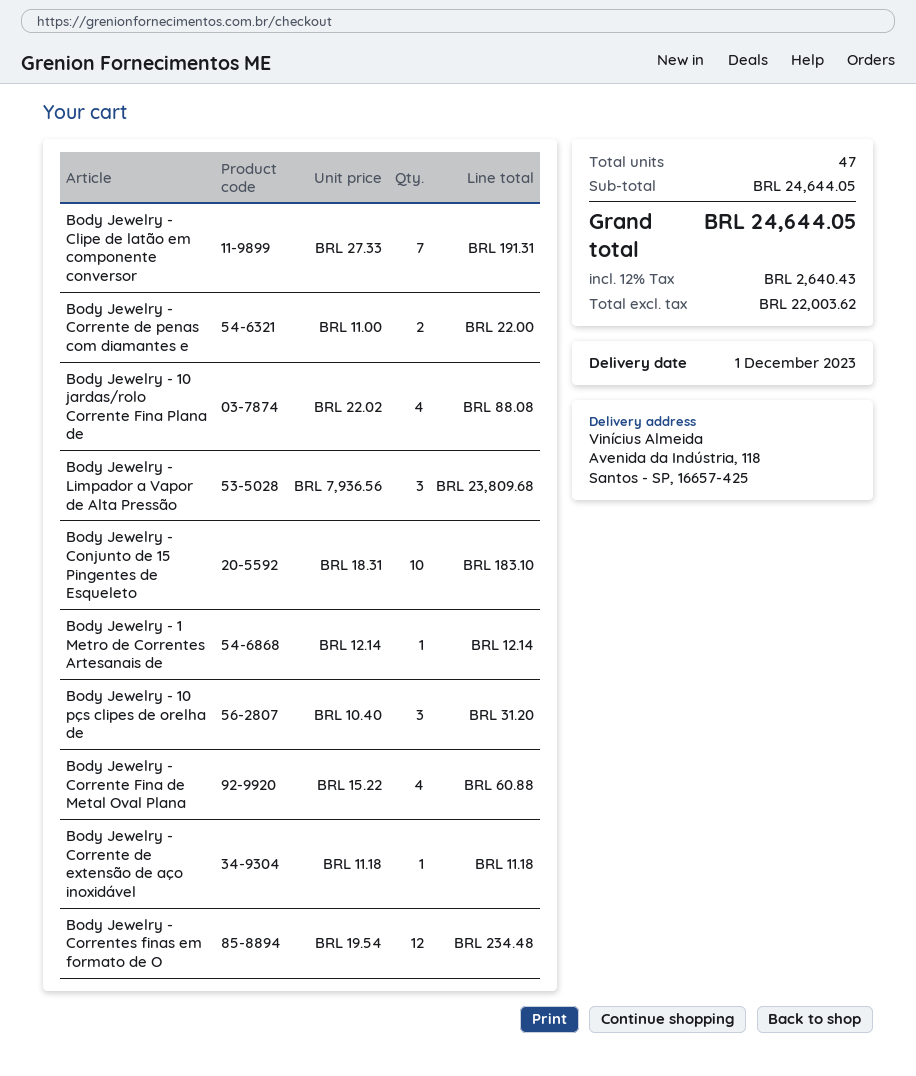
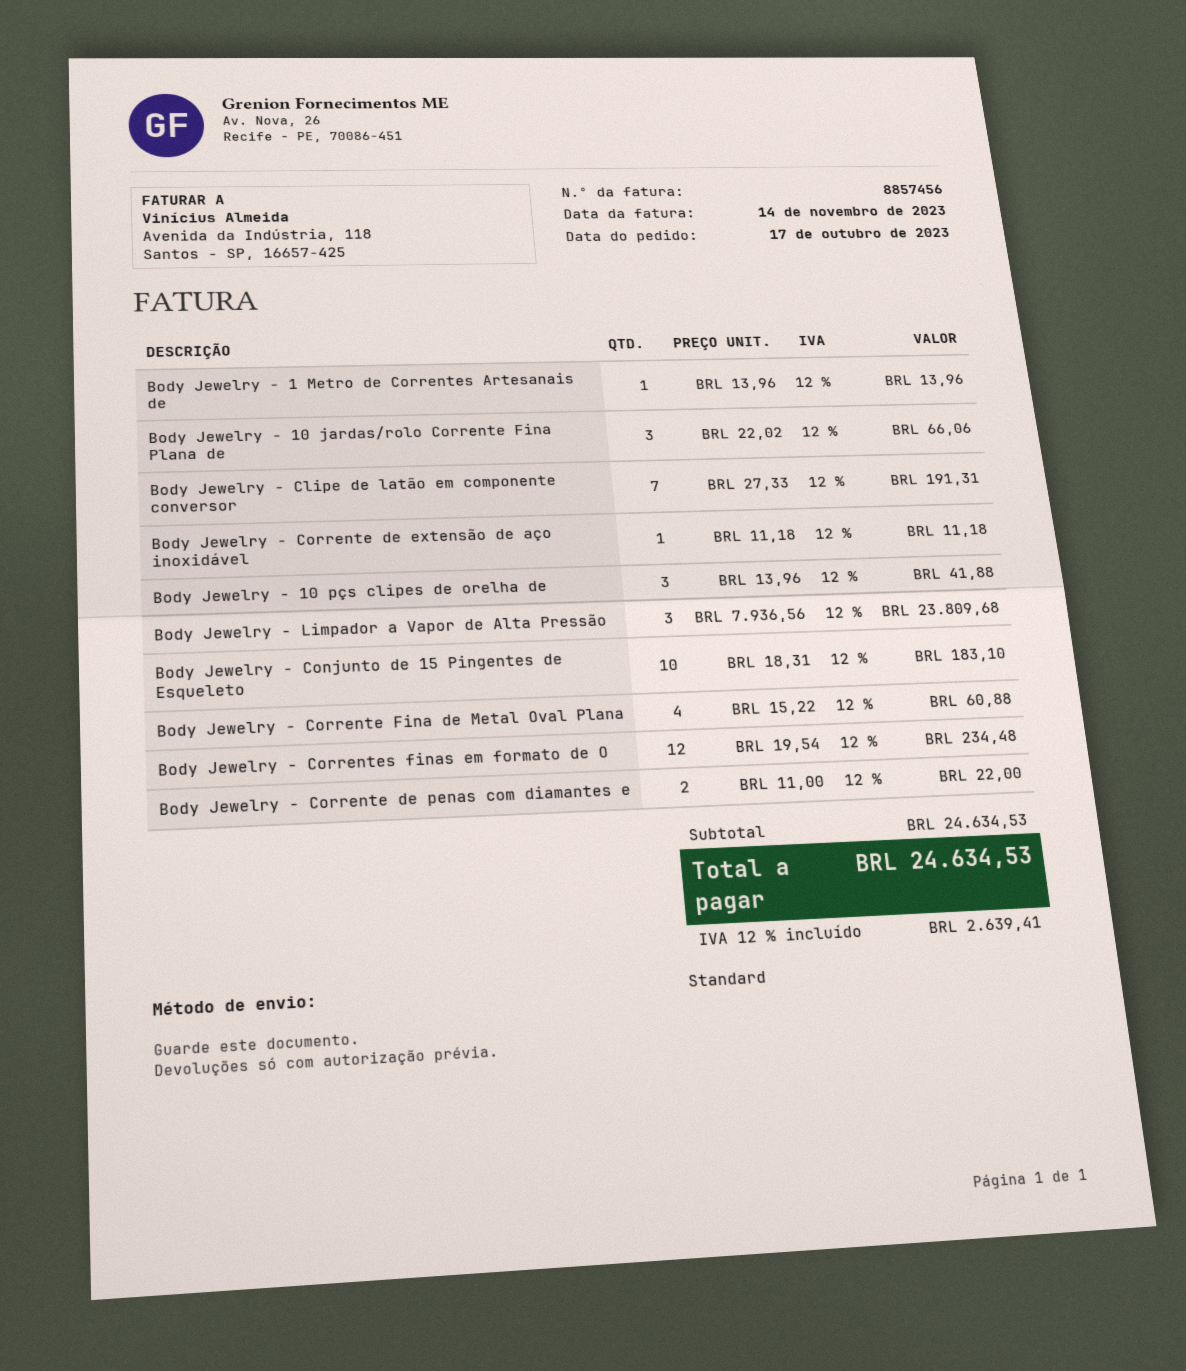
Body Jewelry - 10 jardas/rolo Corrente Fina Plana de: 4 x 22.02 = 88.08 -> 3 x 22.02 = 66.06
Body Jewelry - 1 Metro de Correntes Artesanais de: 1 x 12.14 = 12.14 -> 1 x 13.96 = 13.96
Body Jewelry - 10 pçs clipes de orelha de: 3 x 10.40 = 31.20 -> 3 x 13.96 = 41.88
subtotal: 24644.05 -> 24634.53
tax: 12% = 2640.43 -> 12% = 2639.41
total: 24644.05 -> 24634.53

